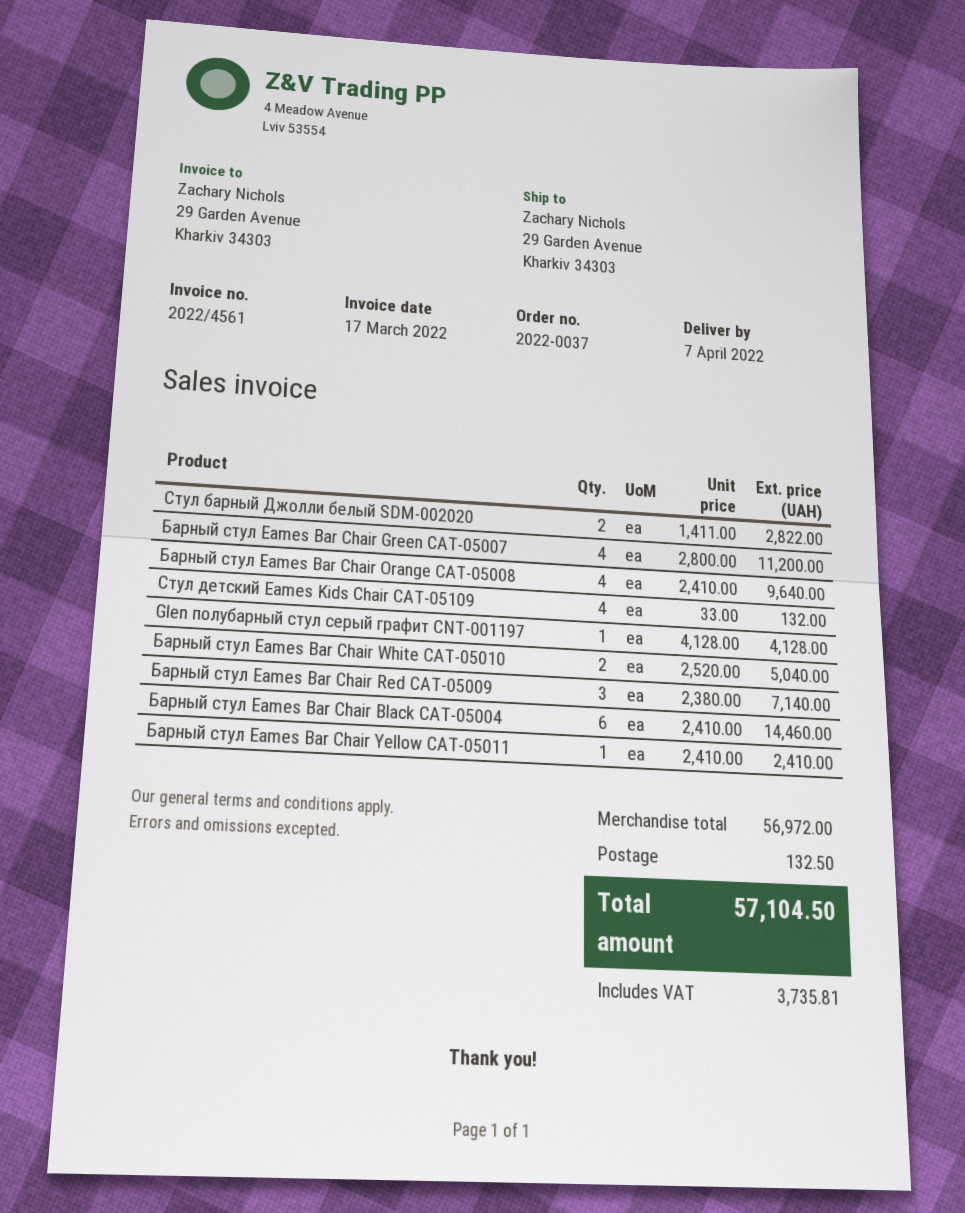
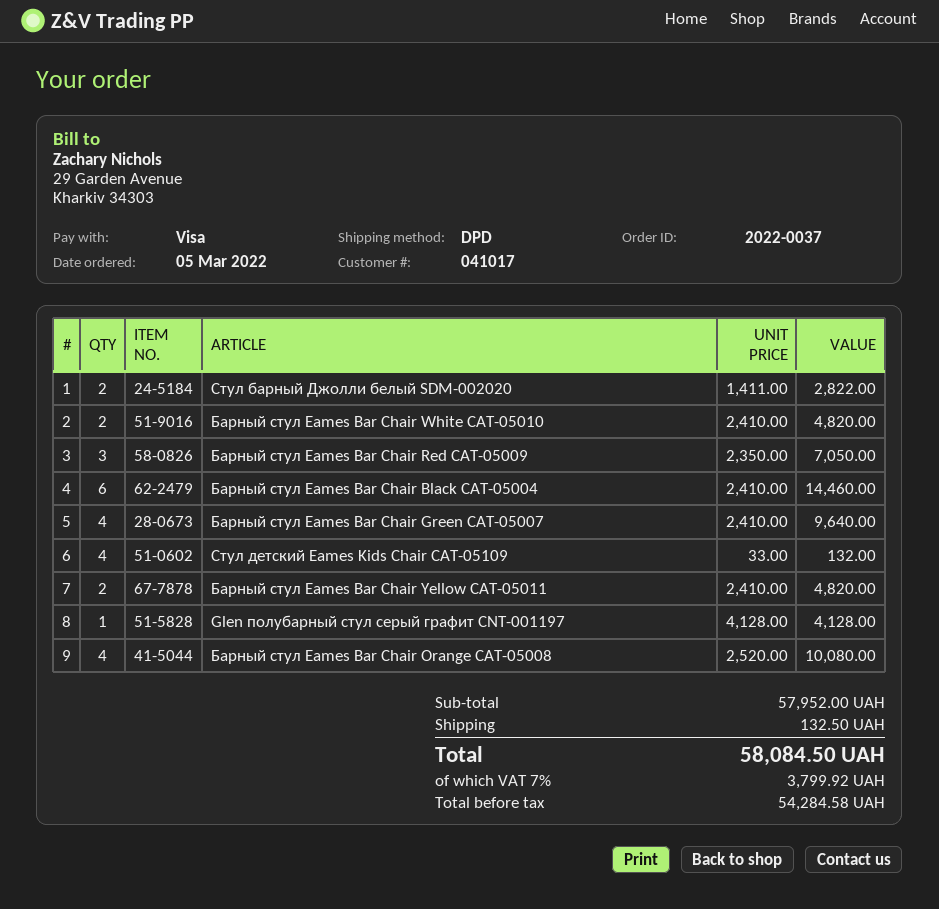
Барный стул Eames Bar Chair Green CAT-05007: 4 x 2800.00 = 11200.00 -> 4 x 2410.00 = 9640.00
Барный стул Eames Bar Chair Orange CAT-05008: 4 x 2410.00 = 9640.00 -> 4 x 2520.00 = 10080.00
Барный стул Eames Bar Chair White CAT-05010: 2 x 2520.00 = 5040.00 -> 2 x 2410.00 = 4820.00
Барный стул Eames Bar Chair Red CAT-05009: 3 x 2380.00 = 7140.00 -> 3 x 2350.00 = 7050.00
Барный стул Eames Bar Chair Yellow CAT-05011: 1 x 2410.00 = 2410.00 -> 2 x 2410.00 = 4820.00
subtotal: 56972.00 -> 57952.00
tax: 3735.81 -> 3799.92
total: 57104.50 -> 58084.50

